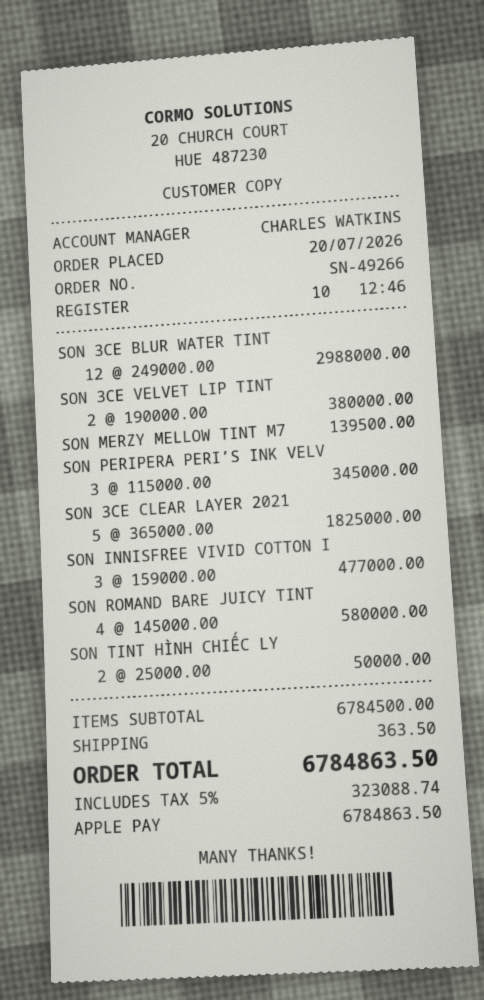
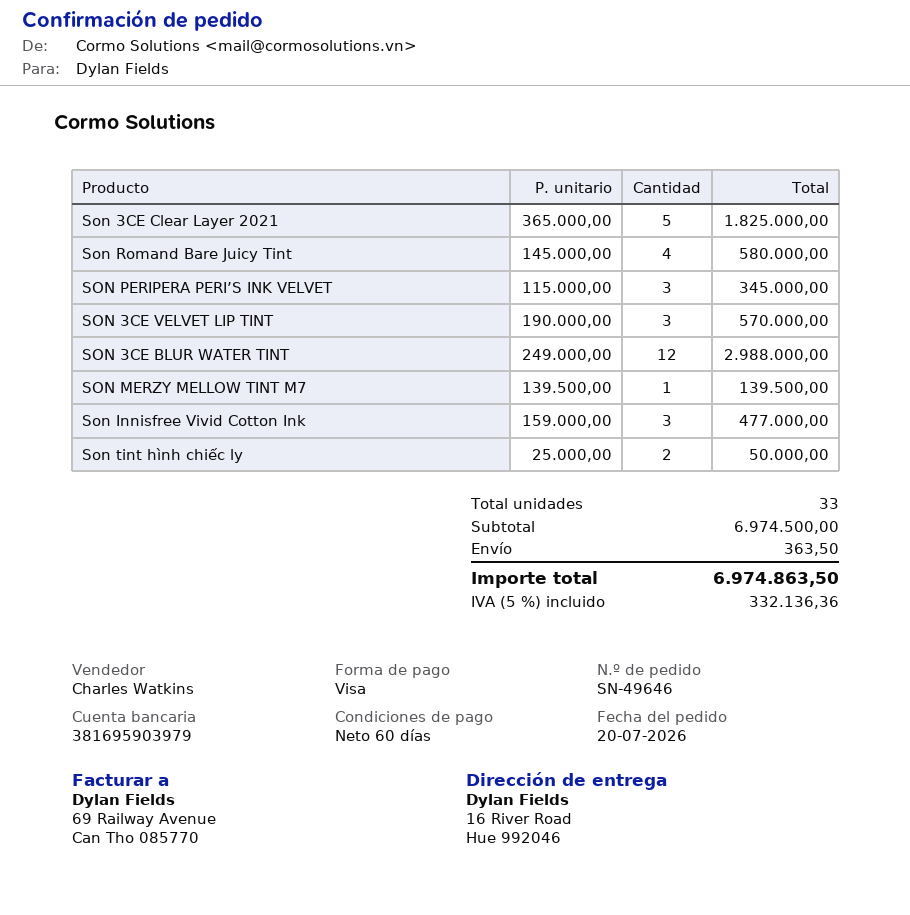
order number: SN-49266 -> SN-49646
payment method: Apple Pay -> Visa
SON 3CE VELVET LIP TINT: 2 x 190000.00 = 380000.00 -> 3 x 190000.00 = 570000.00
subtotal: 6784500.00 -> 6974500.00
tax: 5% = 323088.74 -> 5% = 332136.36
total: 6784863.50 -> 6974863.50

